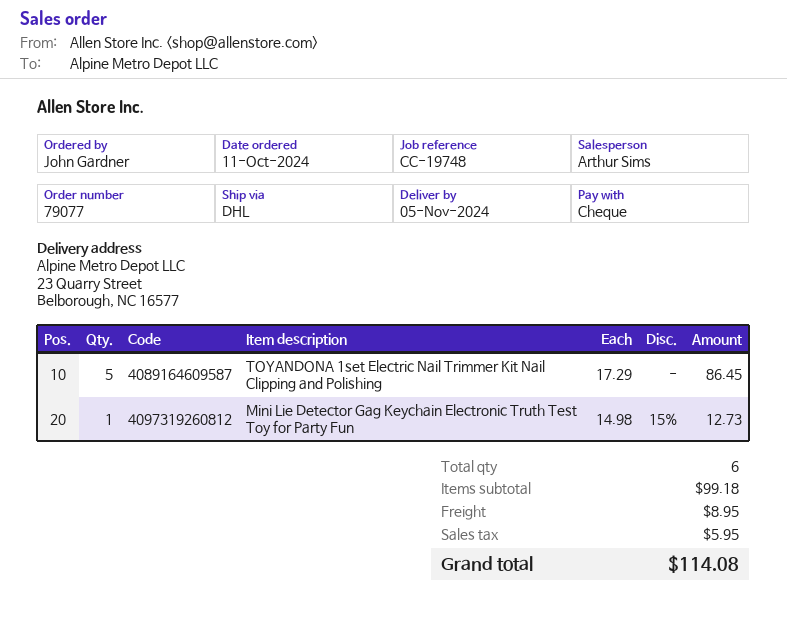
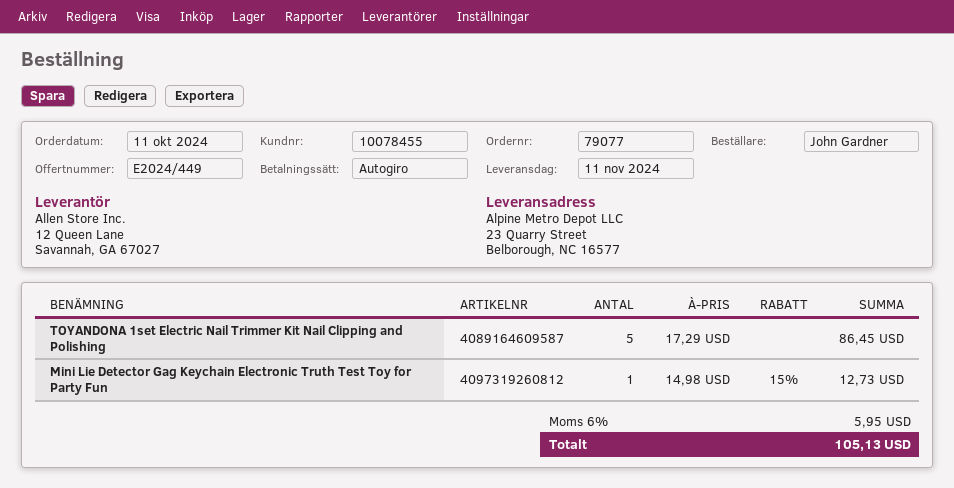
delivery date: 2024-11-05 -> 2024-11-11
payment method: cheque -> direct debit
shipping: 8.95 -> none
total: 114.08 -> 105.13

